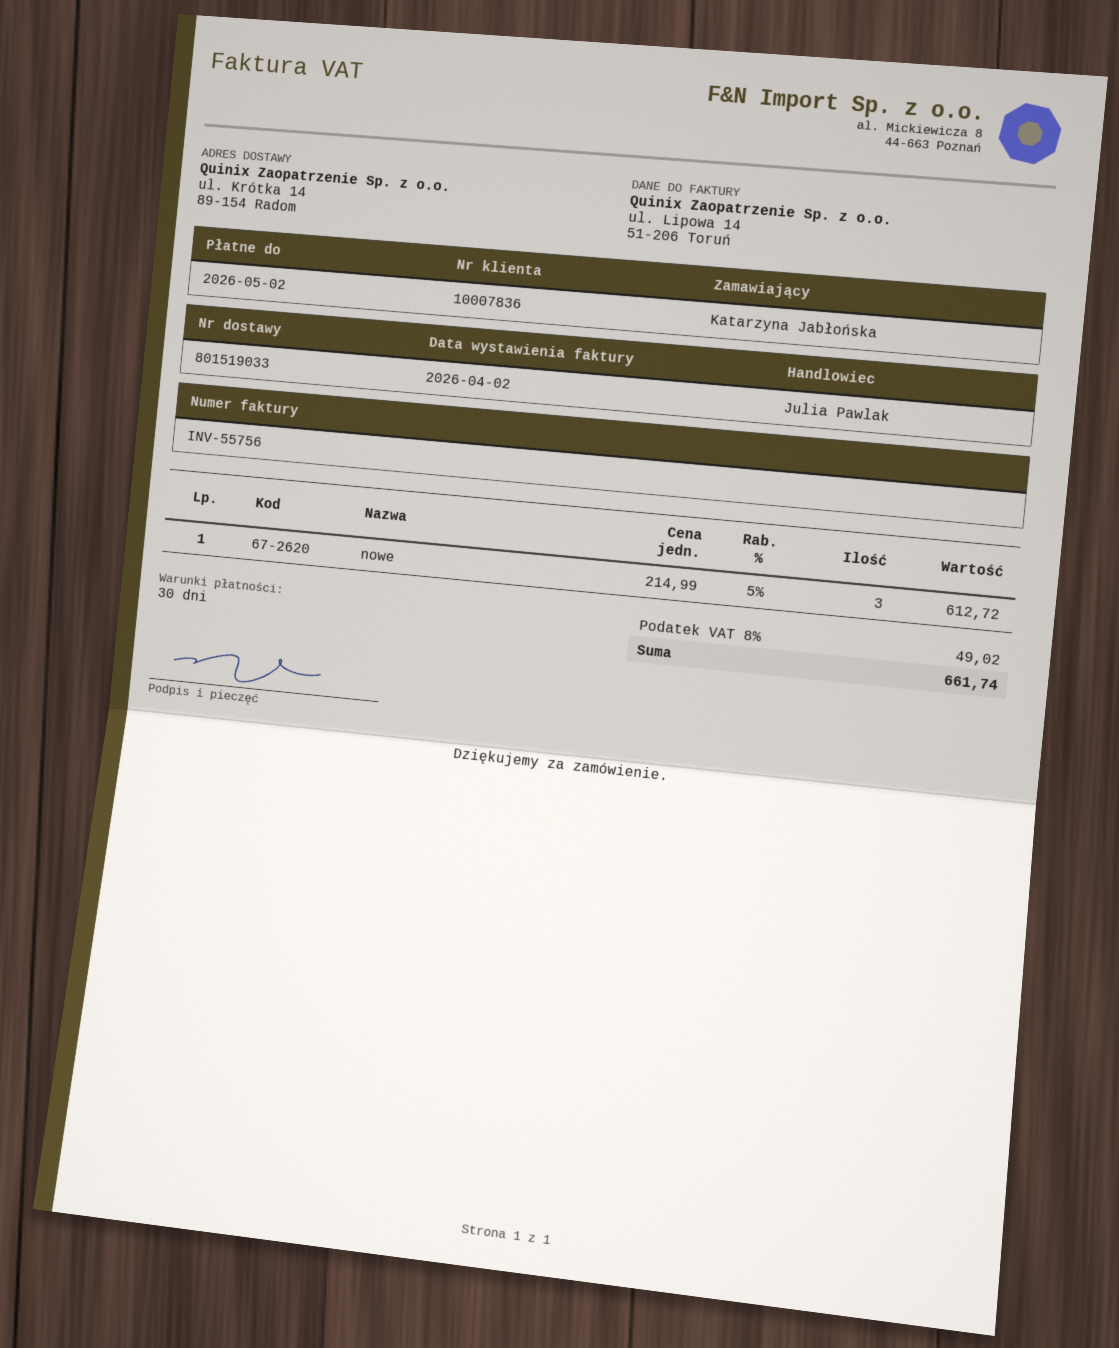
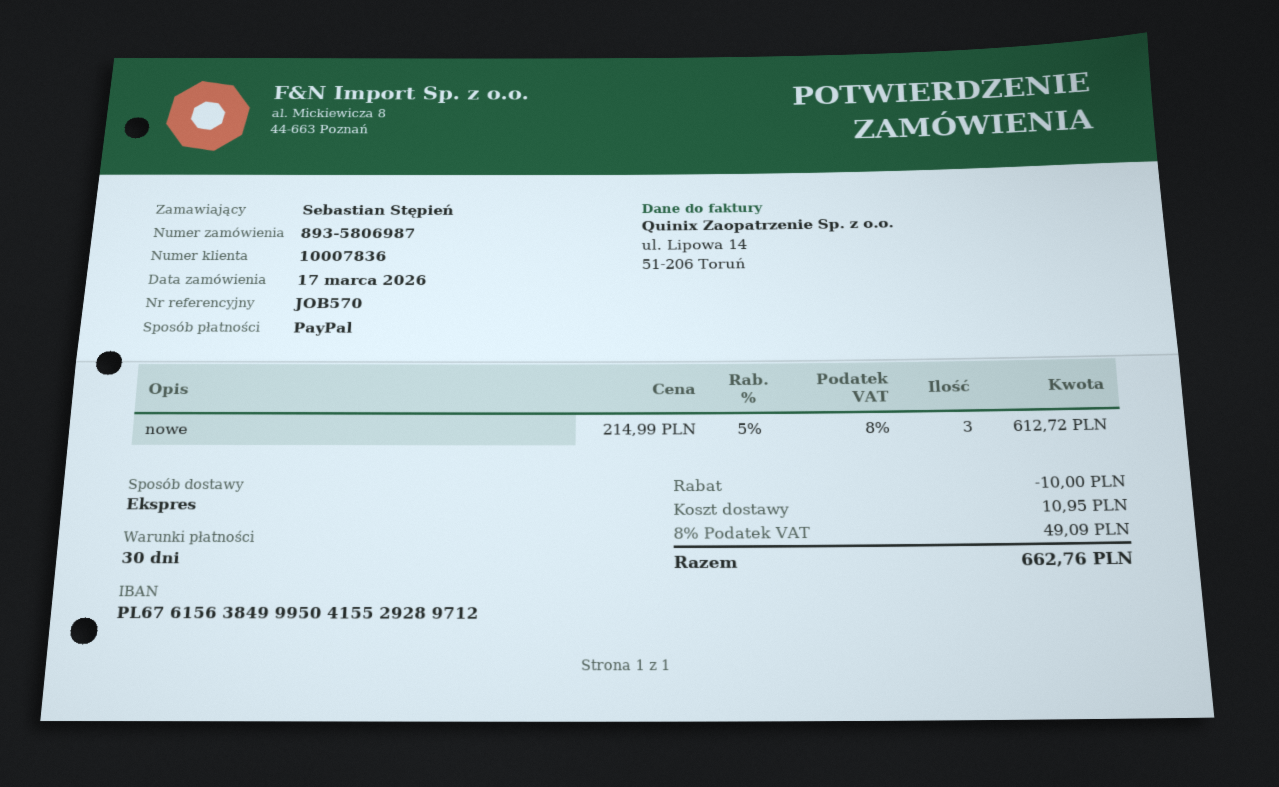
ordered by: Katarzyna Jabłońska -> Sebastian Stępień
discount: none -> 10.00
shipping: none -> 10.95
tax: 8% = 49.02 -> 8% = 49.09
total: 661.74 -> 662.76

